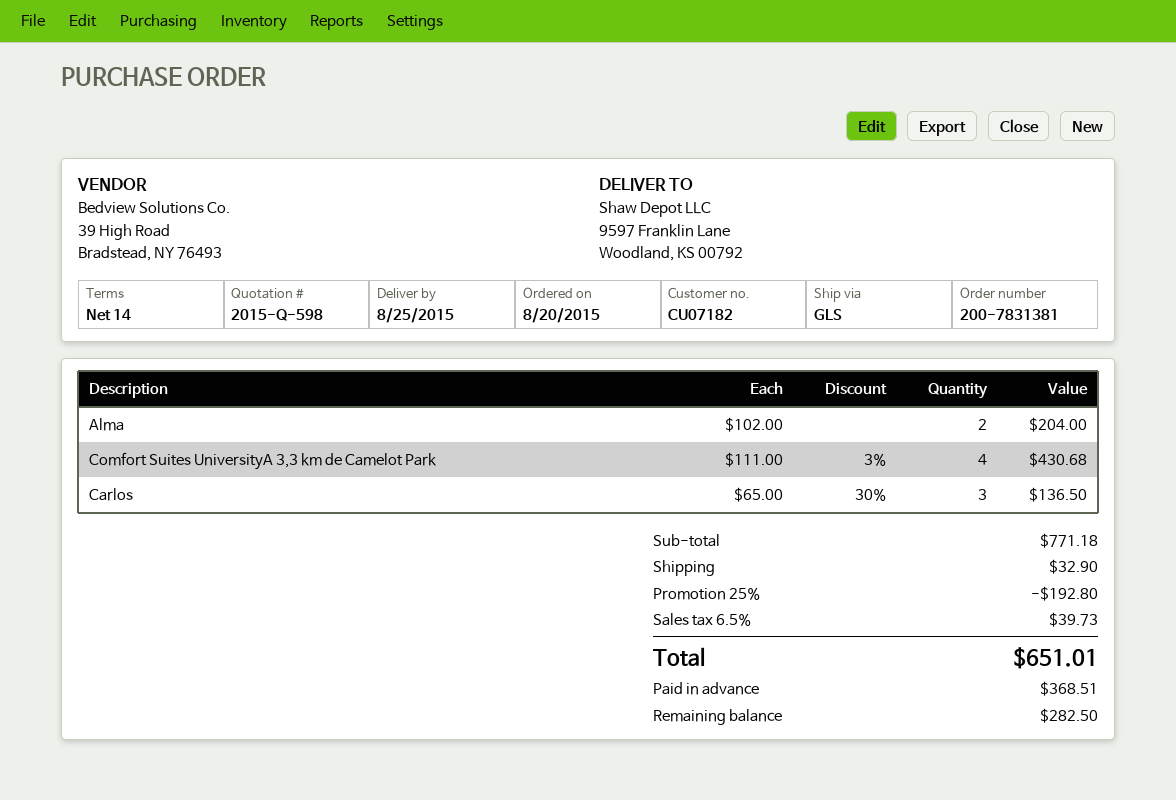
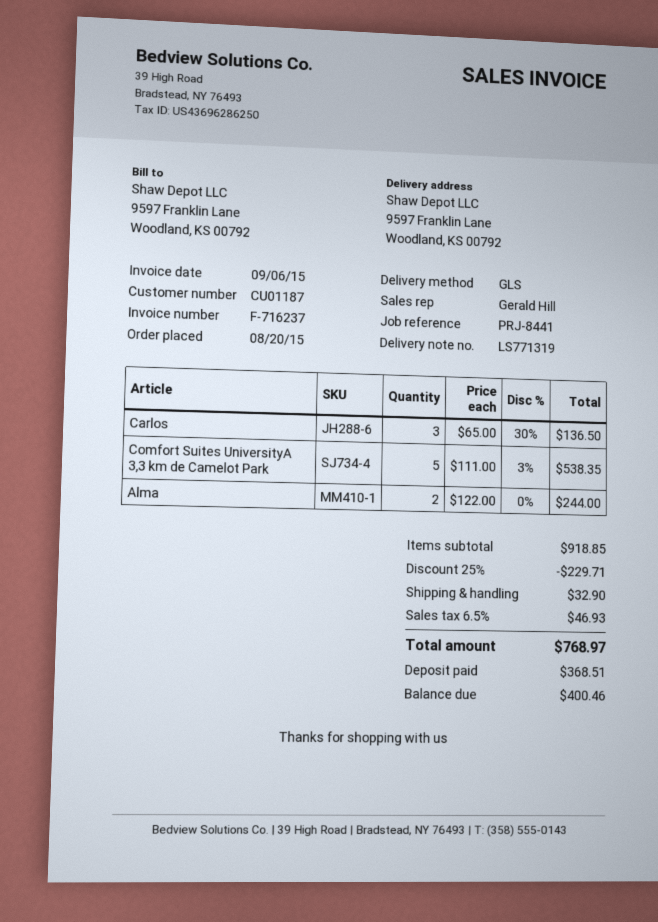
customer number: CU07182 -> CU01187
Alma: 2 x 102.00 = 204.00 -> 2 x 122.00 = 244.00
Comfort Suites UniversityA 3,3 km de Camelot Park: 4 x 111.00 - 3% = 430.68 -> 5 x 111.00 - 3% = 538.35
subtotal: 771.18 -> 918.85
discount: 25% = 192.80 -> 25% = 229.71
tax: 6.5% = 39.73 -> 6.5% = 46.93
total: 651.01 -> 768.97
balance: 282.50 -> 400.46

